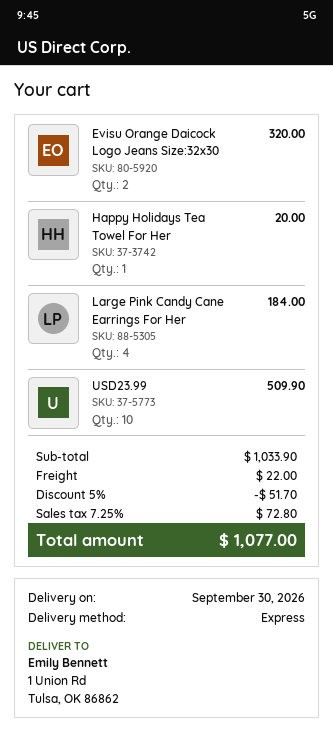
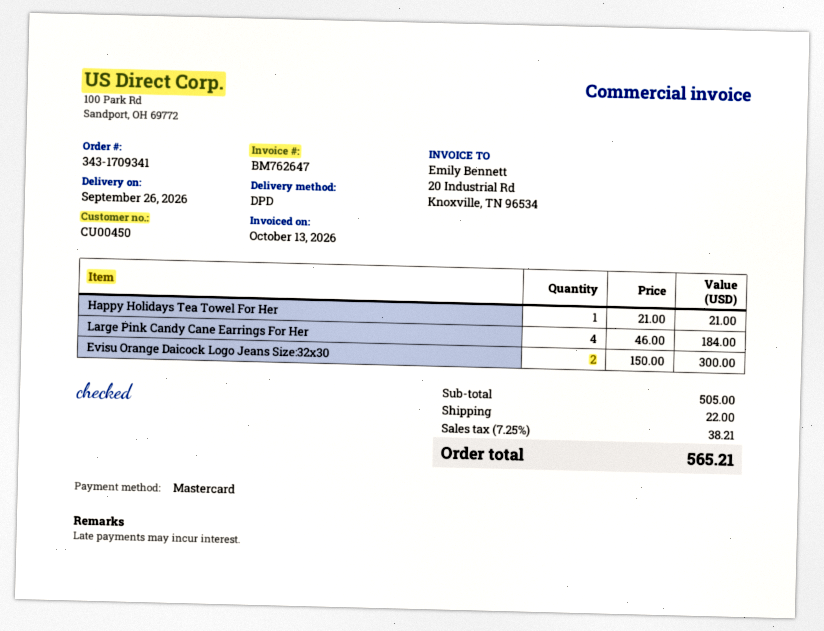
delivery date: 2026-09-30 -> 2026-09-26
shipping method: express -> DPD
Evisu Orange Daicock Logo Jeans Size:32x30: 2 for 320.00 -> 2 for 300.00
Happy Holidays Tea Towel For Her: 1 for 20.00 -> 1 for 21.00
USD23.99: 10 for 509.90 -> none
subtotal: 1033.90 -> 505.00
discount: 5% = 51.70 -> none
tax: 7.25% = 72.80 -> 7.25% = 38.21
total: 1077.00 -> 565.21

